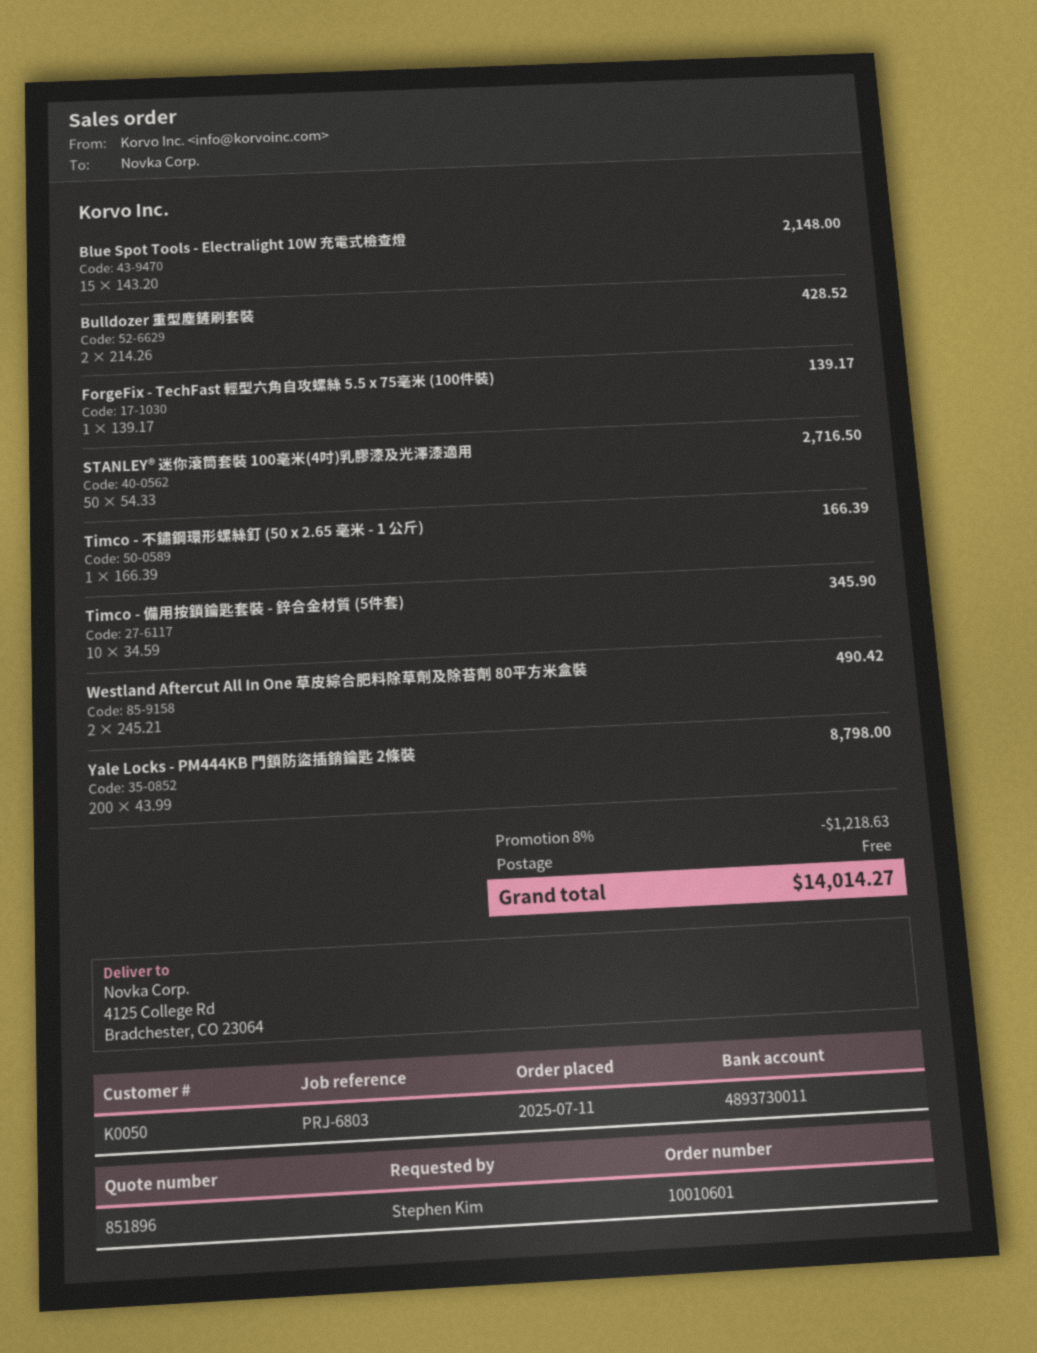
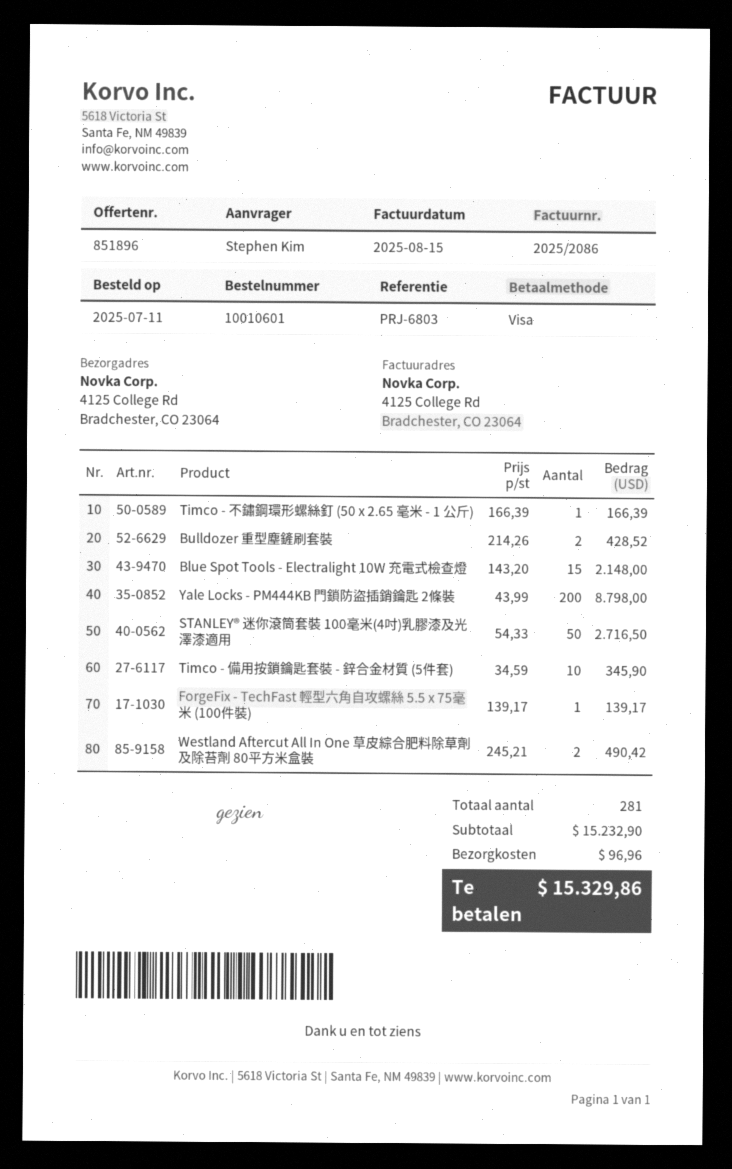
discount: 8% = 1218.63 -> none
shipping: 0.00 -> 96.96
total: 14014.27 -> 15329.86

